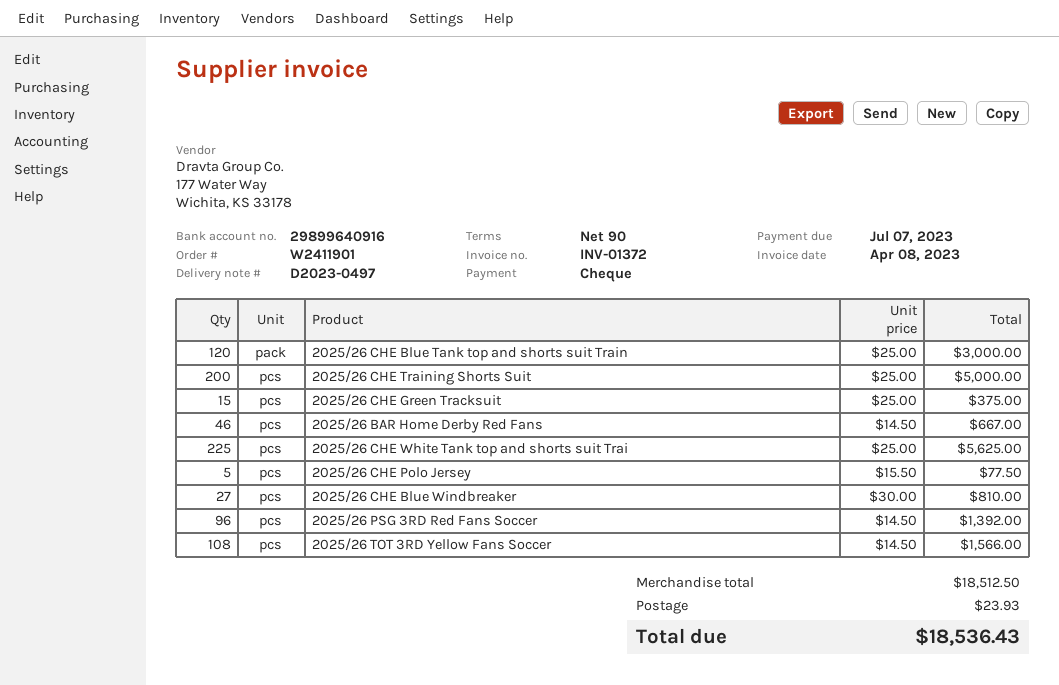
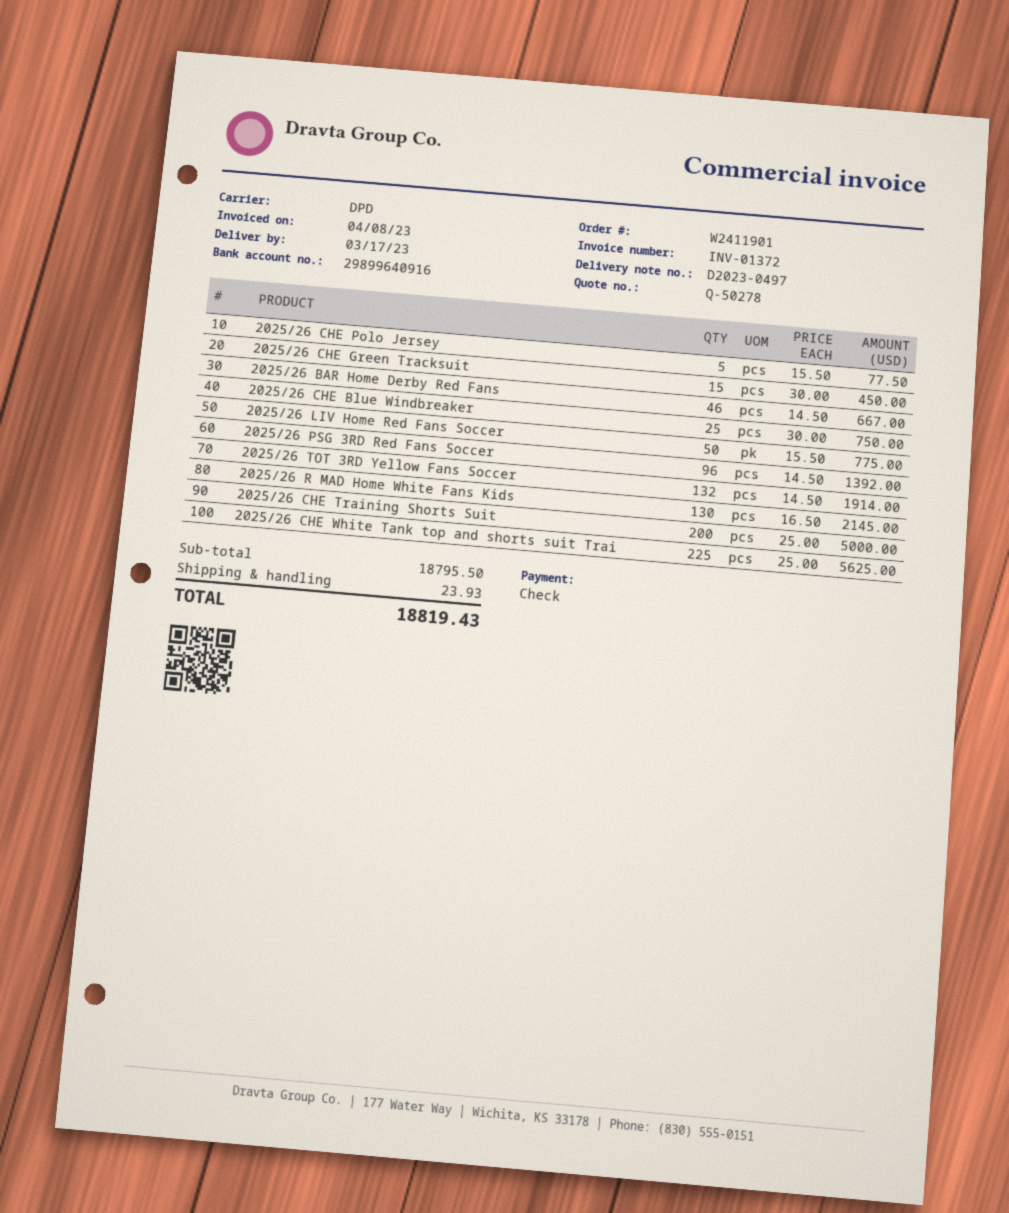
2025/26 CHE Blue Tank top and shorts suit Train: 120 x 25.00 = 3000.00 -> none
2025/26 CHE Green Tracksuit: 15 x 25.00 = 375.00 -> 15 x 30.00 = 450.00
2025/26 CHE Blue Windbreaker: 27 x 30.00 = 810.00 -> 25 x 30.00 = 750.00
2025/26 TOT 3RD Yellow Fans Soccer: 108 x 14.50 = 1566.00 -> 132 x 14.50 = 1914.00
2025/26 LIV Home Red Fans Soccer: none -> 50 x 15.50 = 775.00
2025/26 R MAD Home White Fans Kids: none -> 130 x 16.50 = 2145.00
subtotal: 18512.50 -> 18795.50
total: 18536.43 -> 18819.43

